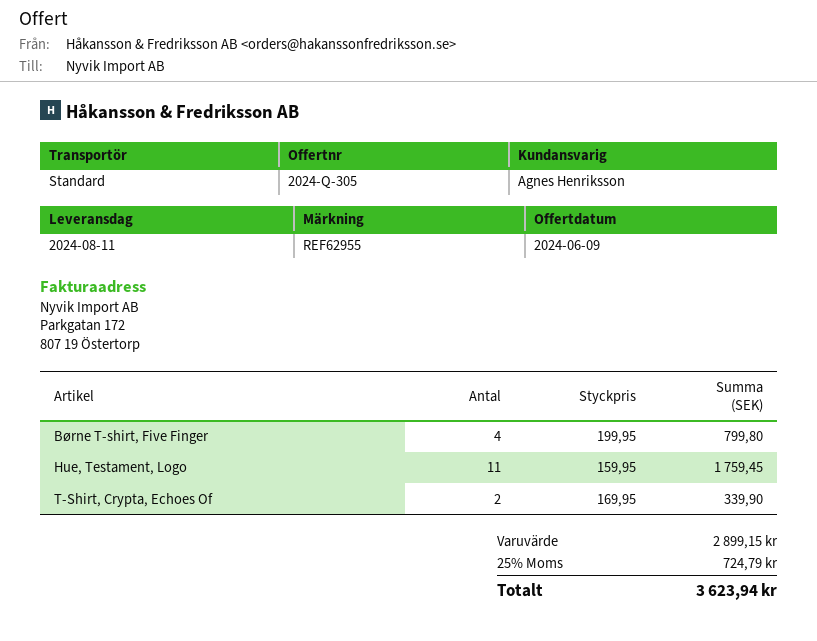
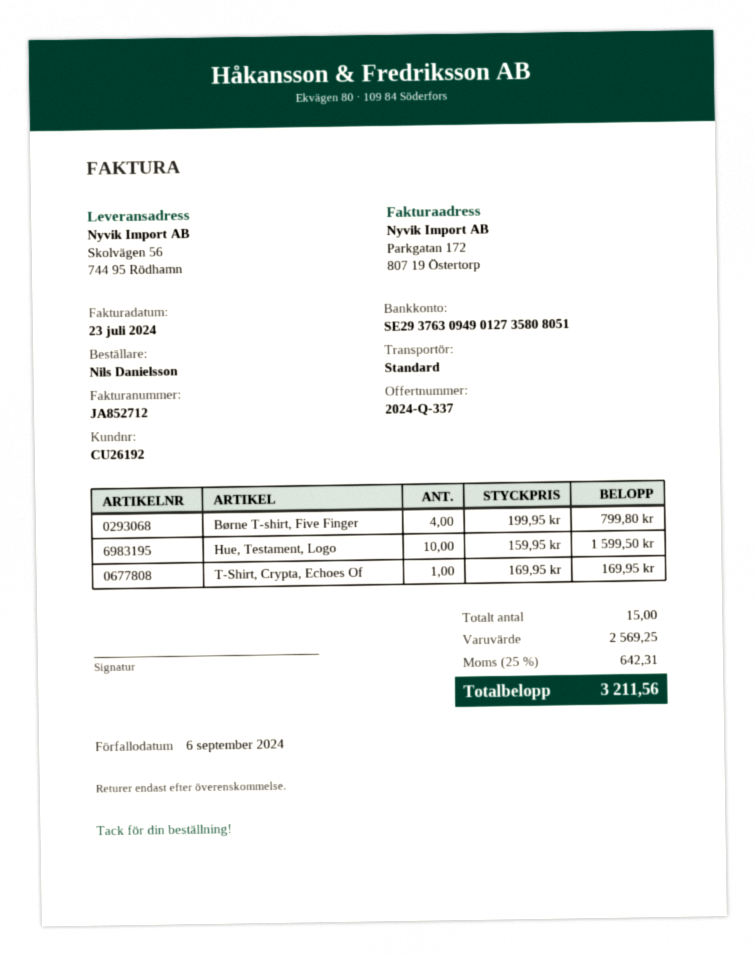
quote number: 2024-Q-305 -> 2024-Q-337
Hue, Testament, Logo: 11 x 159.95 = 1759.45 -> 10 x 159.95 = 1599.50
T-Shirt, Crypta, Echoes Of: 2 x 169.95 = 339.90 -> 1 x 169.95 = 169.95
subtotal: 2899.15 -> 2569.25
tax: 25% = 724.79 -> 25% = 642.31
total: 3623.94 -> 3211.56

